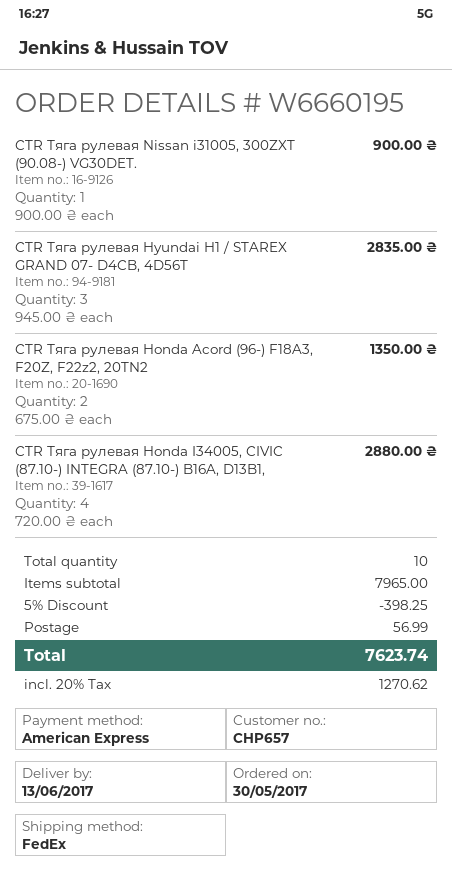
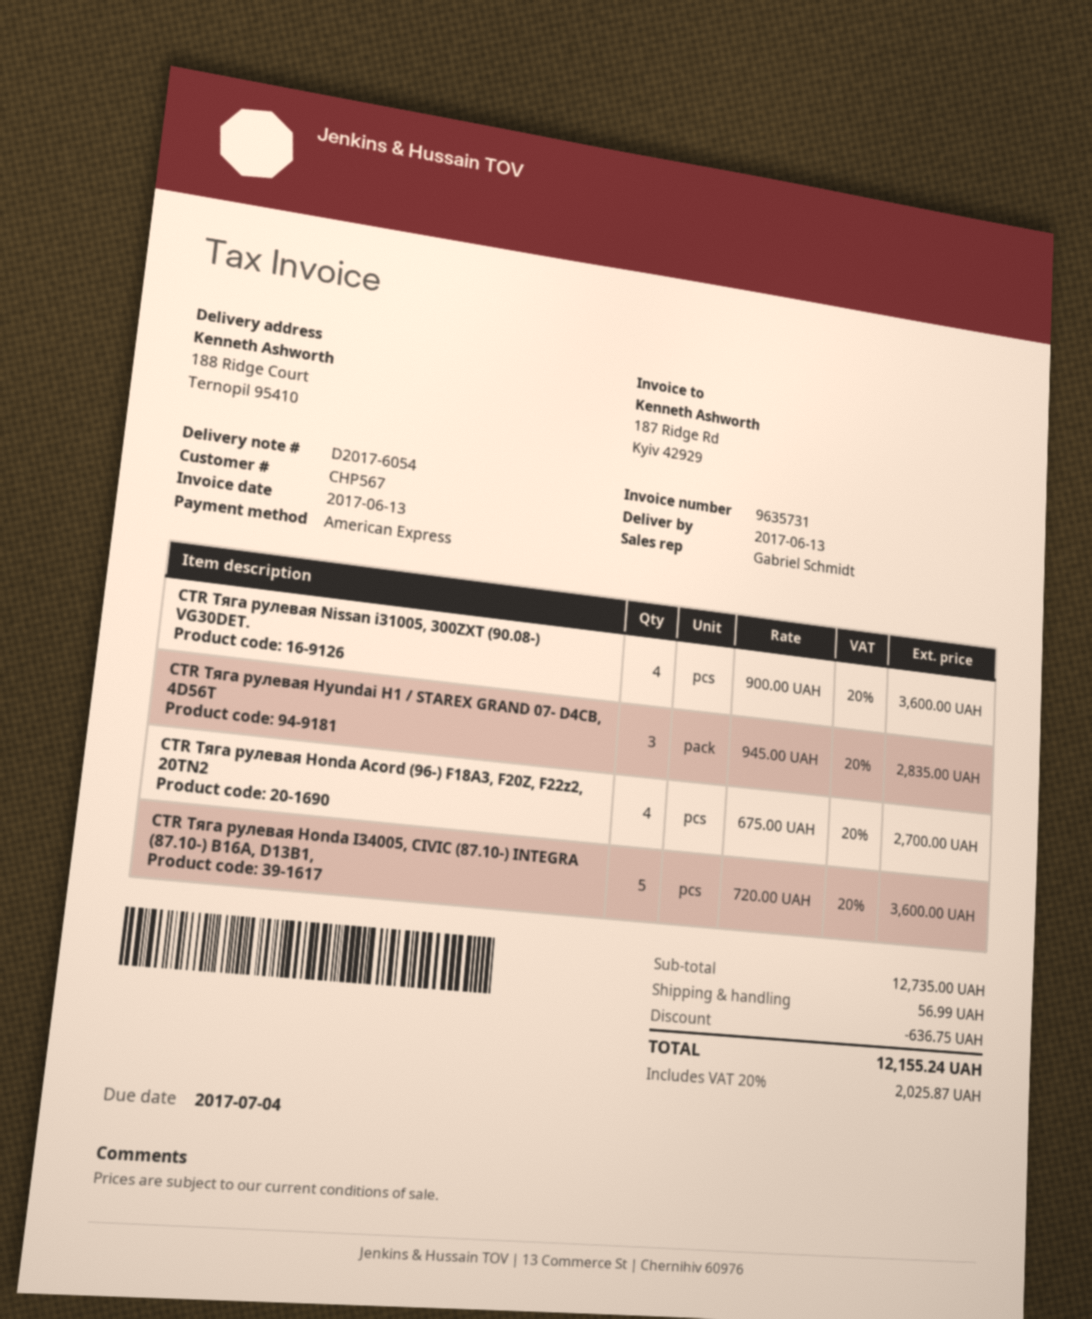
customer number: CHP657 -> CHP567
CTR Тяга рулевая Nissan i31005, 300ZXT (90.08-) VG30DET.: 1 x 900.00 = 900.00 -> 4 x 900.00 = 3600.00
CTR Тяга рулевая Honda Acord (96-) F18A3, F20Z, F22z2, 20TN2: 2 x 675.00 = 1350.00 -> 4 x 675.00 = 2700.00
CTR Тяга рулевая Honda I34005, CIVIC (87.10-) INTEGRA (87.10-) B16A, D13B1,: 4 x 720.00 = 2880.00 -> 5 x 720.00 = 3600.00
subtotal: 7965.00 -> 12735.00
discount: 398.25 -> 636.75
tax: 20% = 1270.62 -> 20% = 2025.87
total: 7623.74 -> 12155.24

